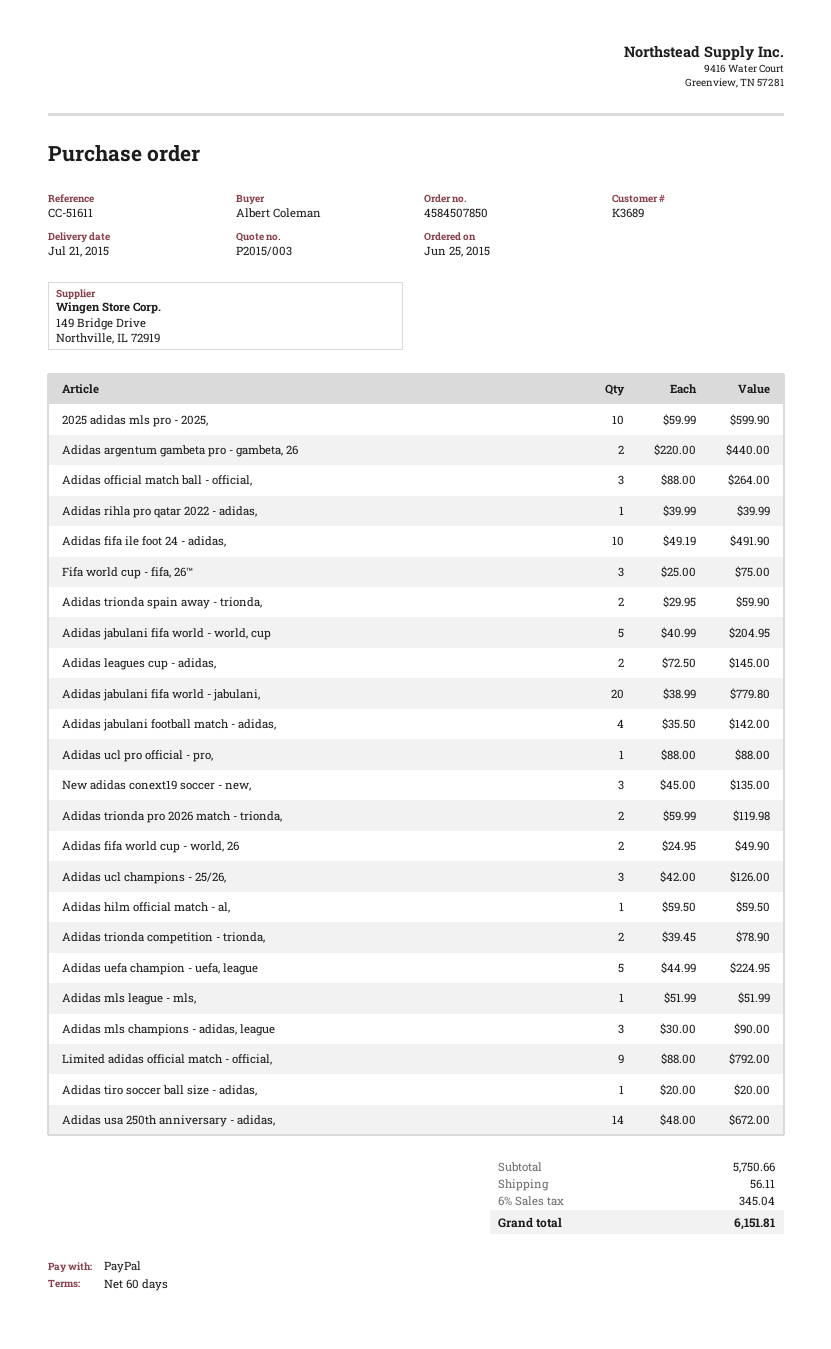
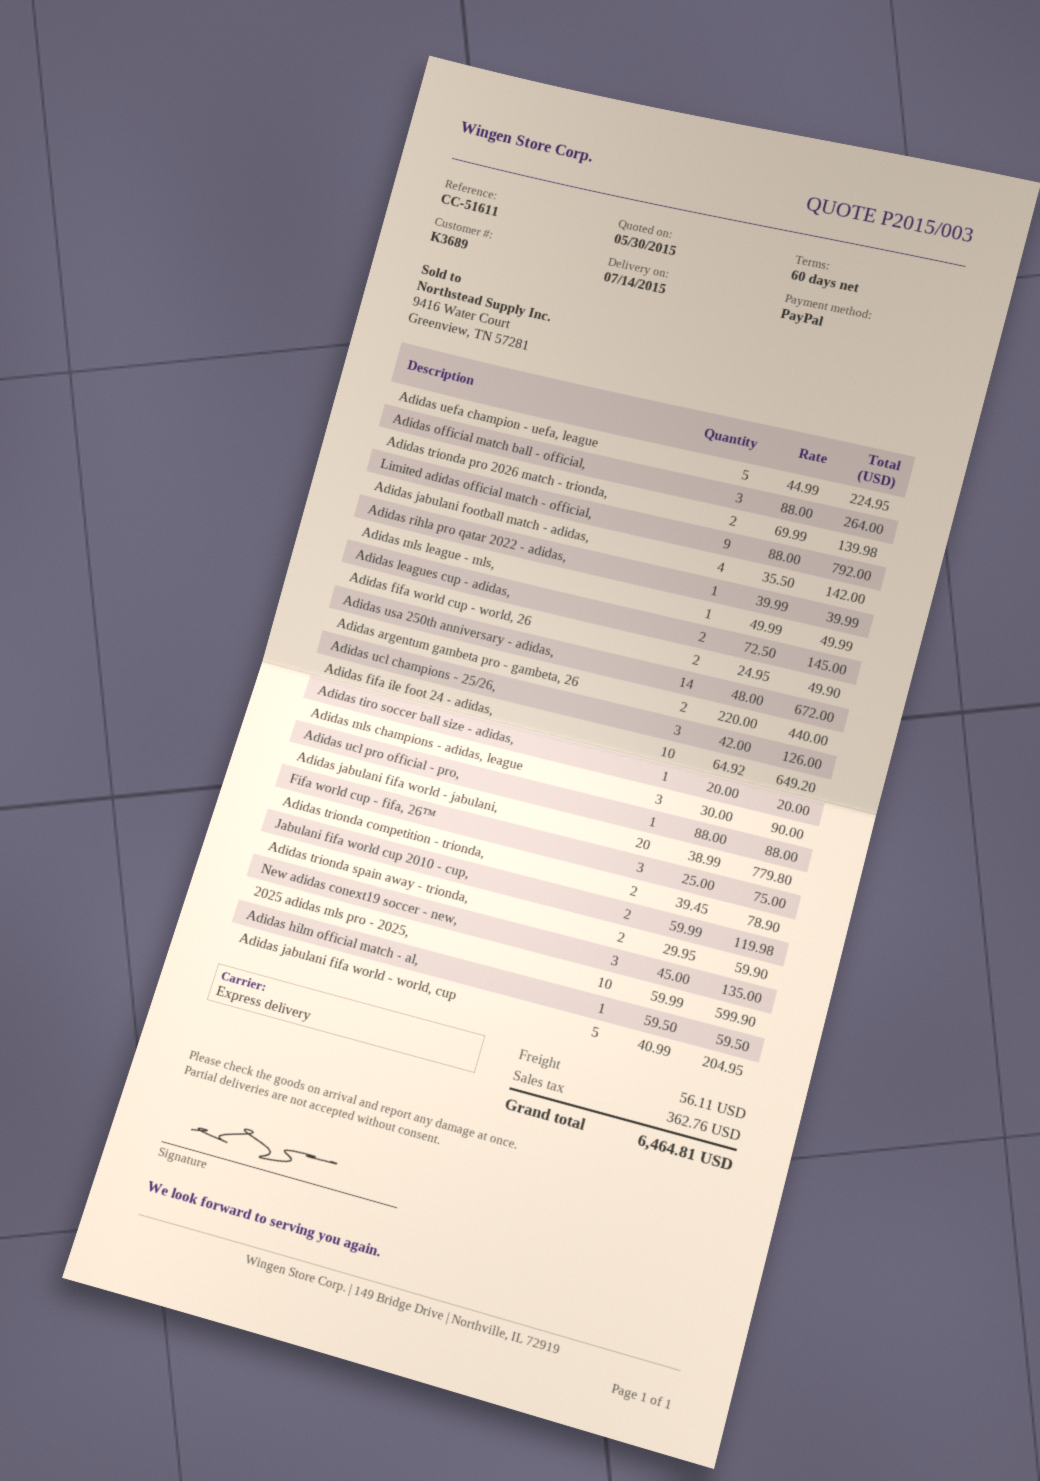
delivery date: 2015-07-21 -> 2015-07-14
Adidas fifa ile foot 24 - adidas,: 10 x 49.19 = 491.90 -> 10 x 64.92 = 649.20
Adidas trionda pro 2026 match - trionda,: 2 x 59.99 = 119.98 -> 2 x 69.99 = 139.98
Adidas mls league - mls,: 1 x 51.99 = 51.99 -> 1 x 49.99 = 49.99
Jabulani fifa world cup 2010 - cup,: none -> 2 x 59.99 = 119.98
tax: 345.04 -> 362.76
total: 6151.81 -> 6464.81

